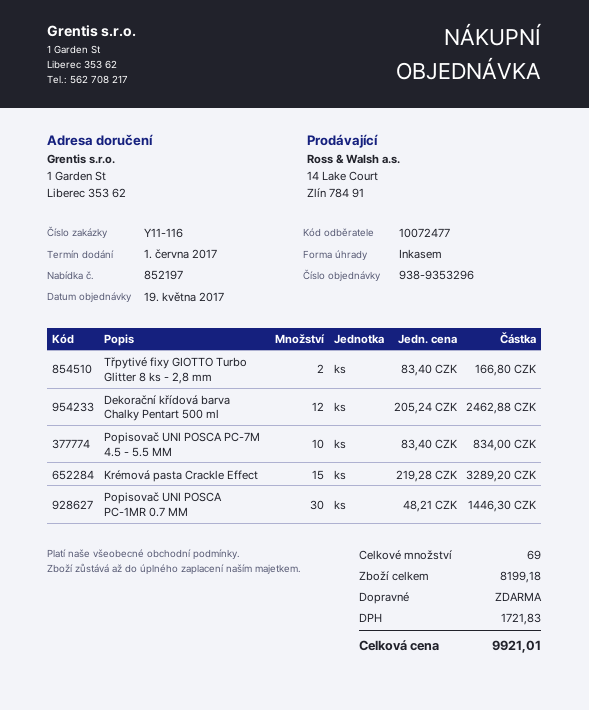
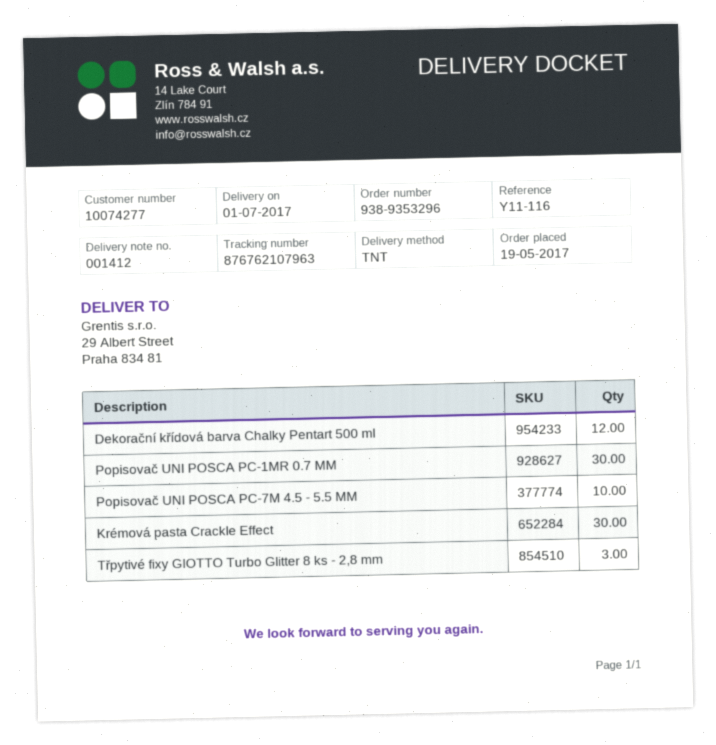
delivery date: 2017-06-01 -> 2017-07-01
customer number: 10072477 -> 10074277
ship to: 1 Garden St, Liberec 353 62 -> 29 Albert Street, Praha 834 81
Třpytivé fixy GIOTTO Turbo Glitter 8 ks - 2,8 mm: 2 -> 3
Krémová pasta Crackle Effect: 15 -> 30

